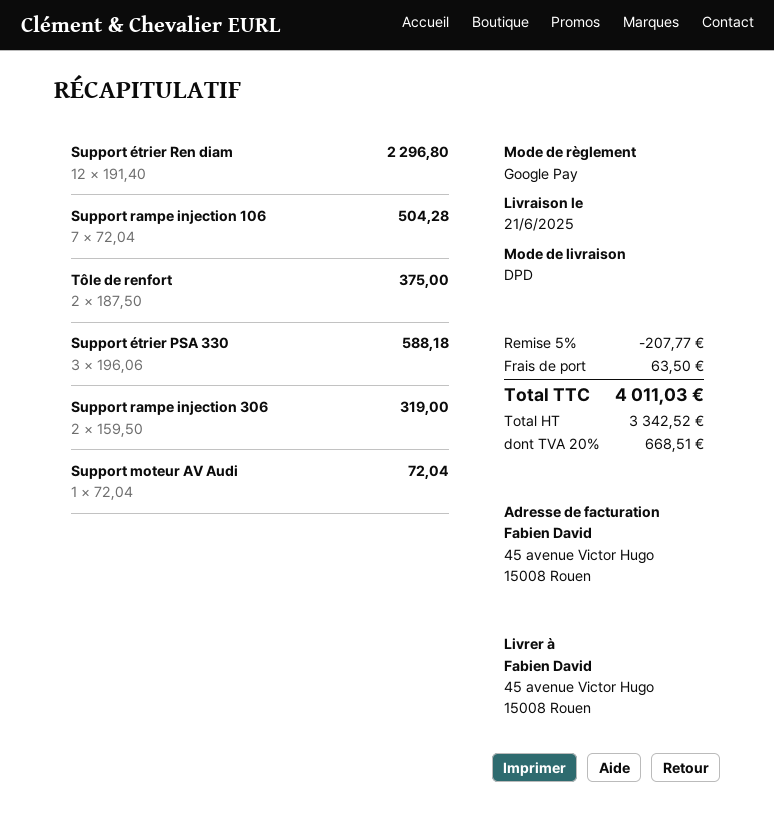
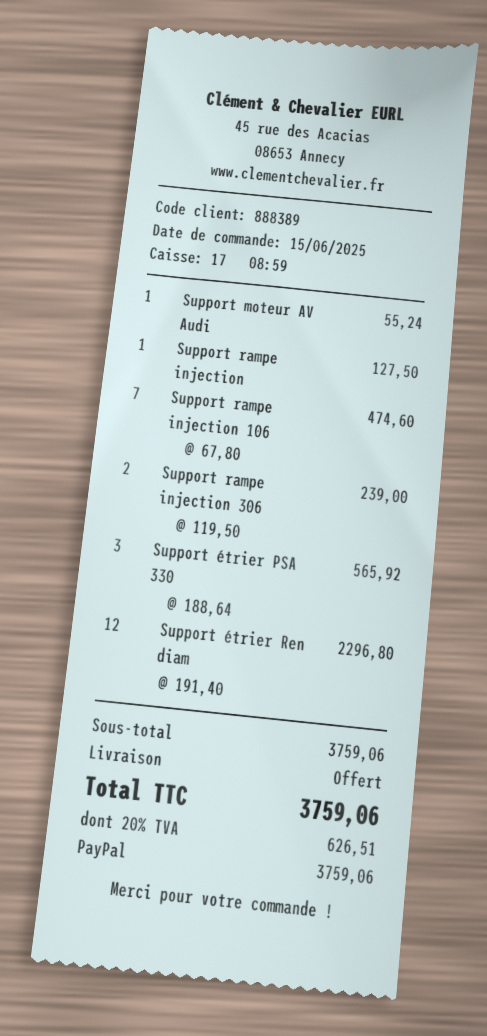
payment method: Google Pay -> PayPal
Support rampe injection 106: 7 x 72.04 = 504.28 -> 7 x 67.80 = 474.60
Tôle de renfort: 2 x 187.50 = 375.00 -> none
Support étrier PSA 330: 3 x 196.06 = 588.18 -> 3 x 188.64 = 565.92
Support rampe injection 306: 2 x 159.50 = 319.00 -> 2 x 119.50 = 239.00
Support moteur AV Audi: 1 x 72.04 = 72.04 -> 1 x 55.24 = 55.24
Support rampe injection: none -> 1 x 127.50 = 127.50
discount: 5% = 207.77 -> none
shipping: 63.50 -> 0.00
tax: 20% = 668.51 -> 20% = 626.51
total: 4011.03 -> 3759.06

